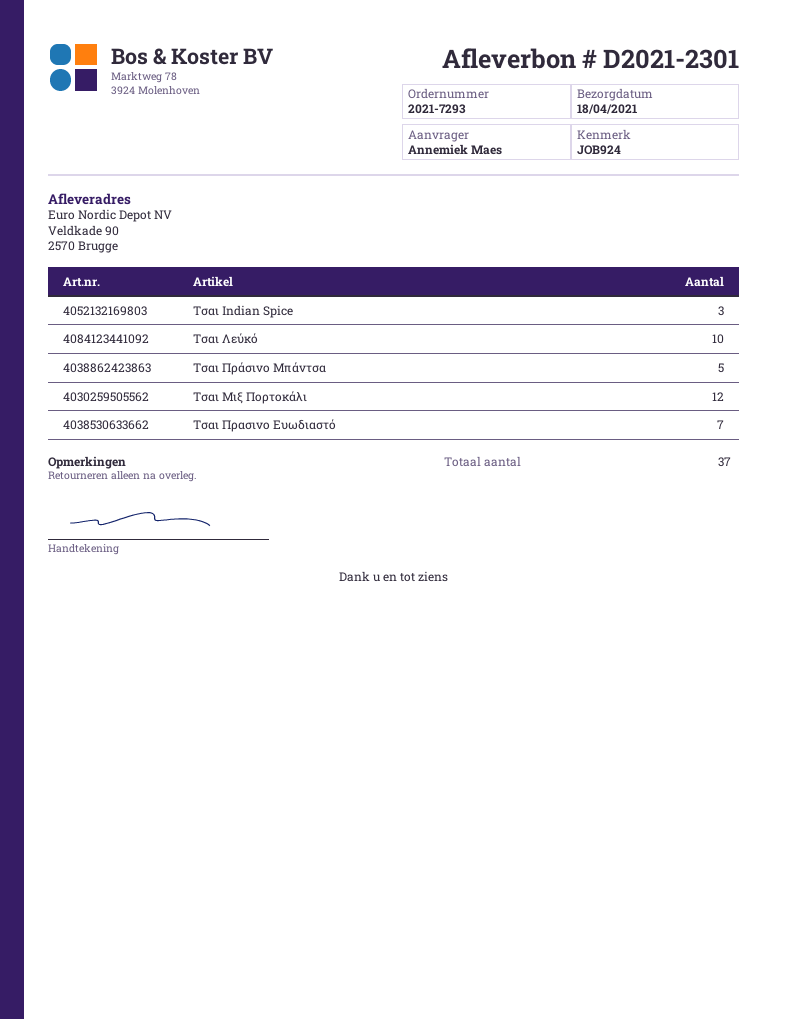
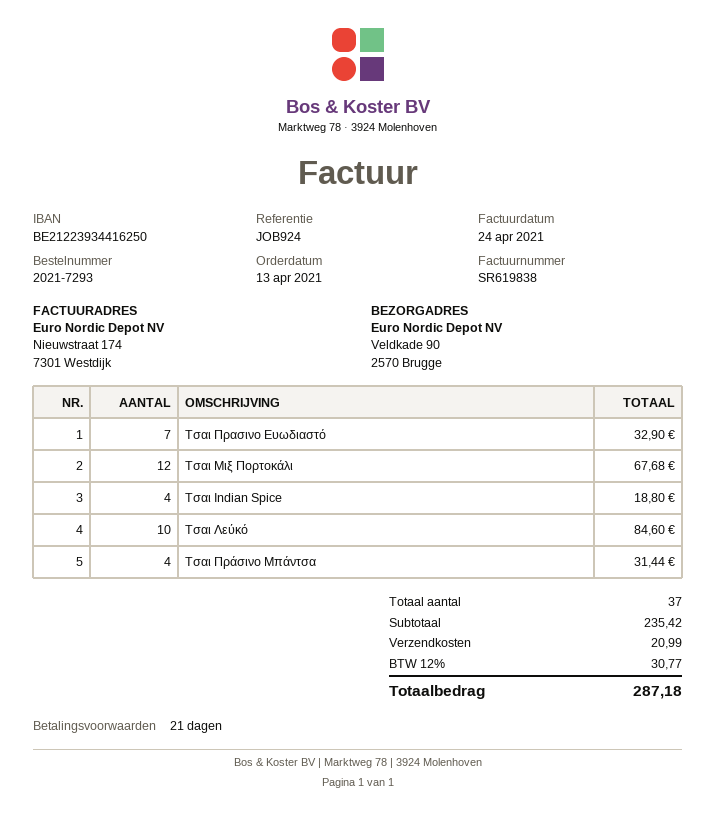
Τσαι Indian Spice: 3 -> 4
Τσαι Πράσινο Μπάντσα: 5 -> 4

